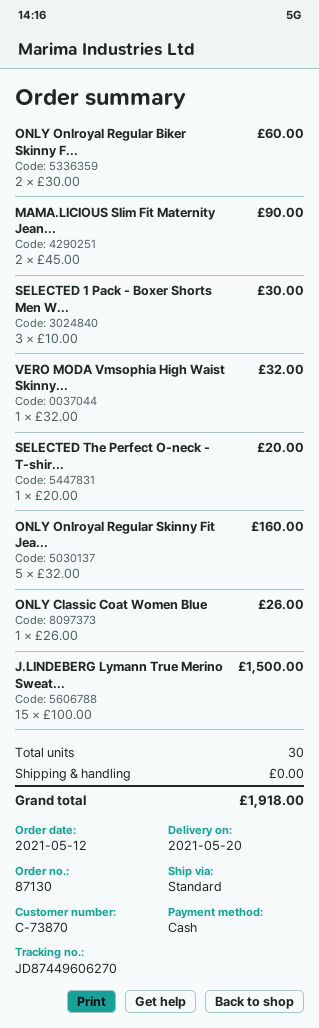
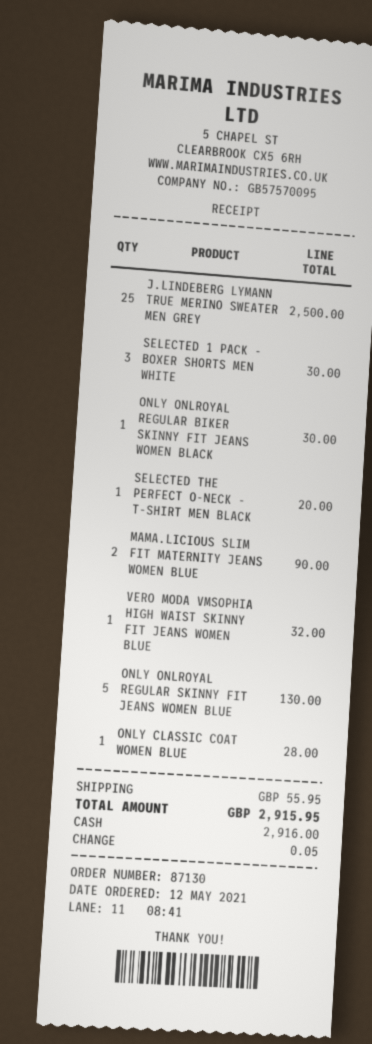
ONLY Onlroyal Regular Biker Skinny F...: 2 for 60.00 -> 1 for 30.00
ONLY Onlroyal Regular Skinny Fit Jea...: 5 for 160.00 -> 5 for 130.00
ONLY Classic Coat Women Blue: 1 for 26.00 -> 1 for 28.00
J.LINDEBERG Lymann True Merino Sweat...: 15 for 1500.00 -> 25 for 2500.00
shipping: 0.00 -> 55.95
total: 1918.00 -> 2915.95

